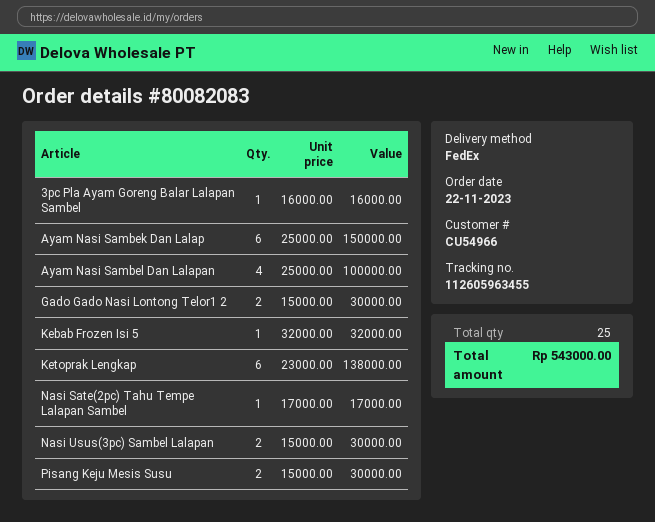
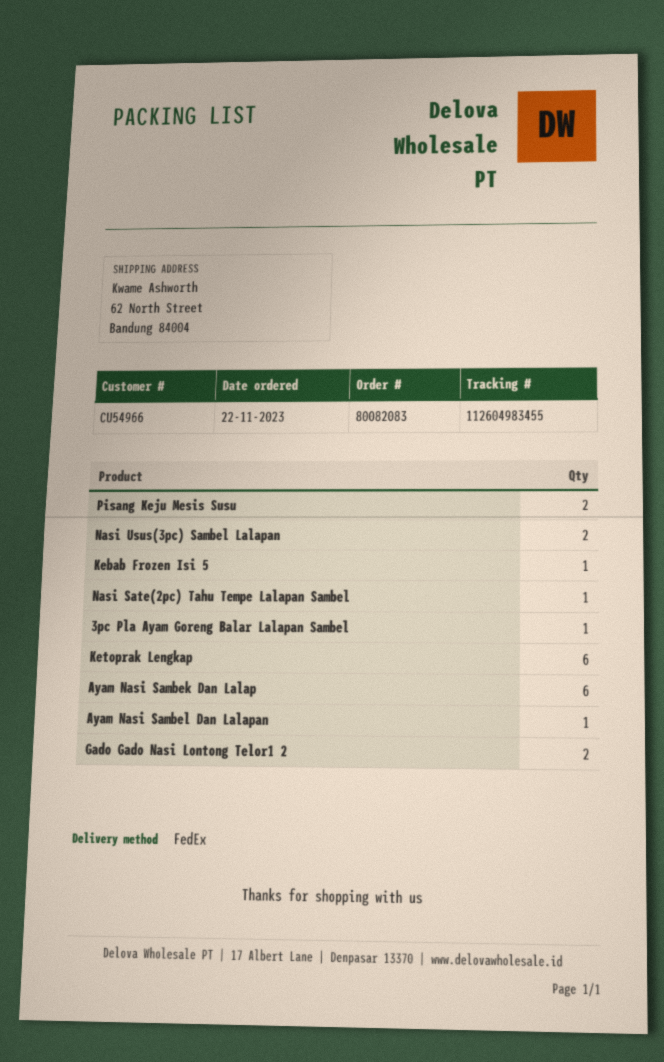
tracking number: 112605963455 -> 112604983455
Ayam Nasi Sambel Dan Lalapan: 4 -> 1

